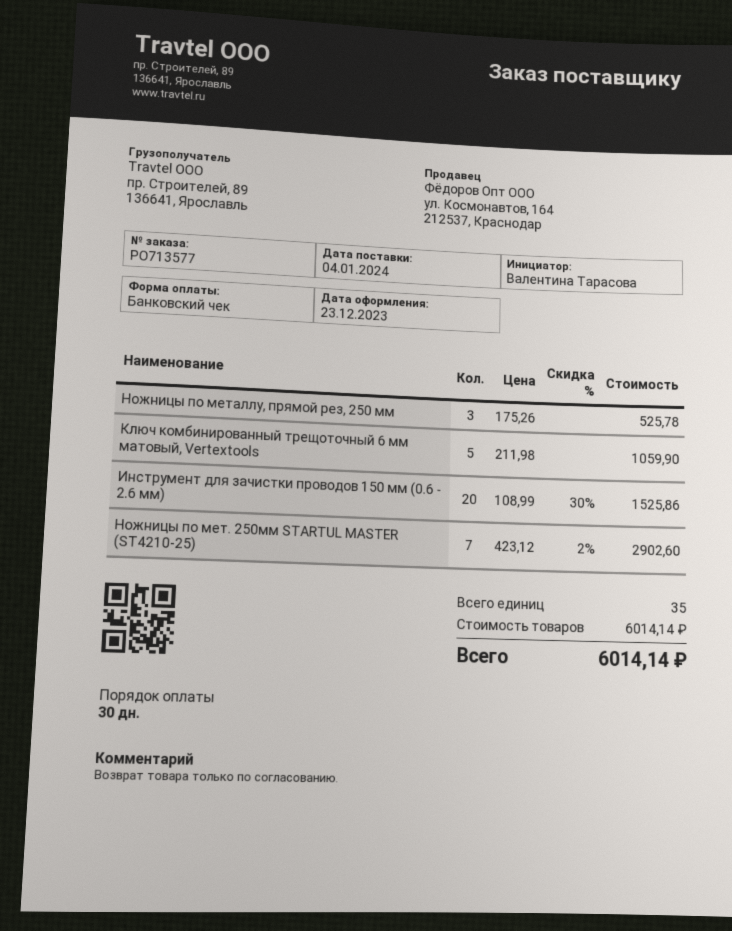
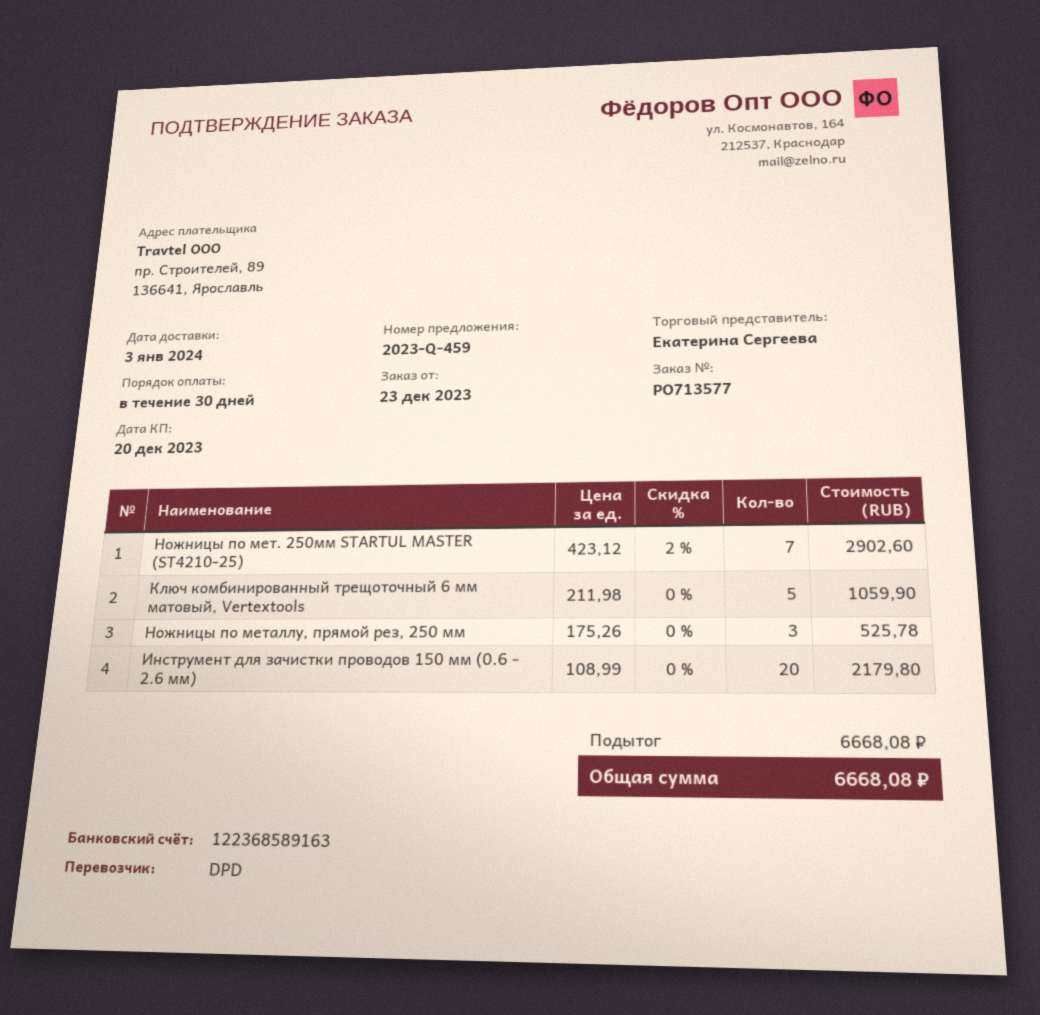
delivery date: 2024-01-04 -> 2024-01-03
Инструмент для зачистки проводов 150 мм (0.6 - 2.6 мм): 20 x 108.99 - 30% = 1525.86 -> 20 x 108.99 = 2179.80
subtotal: 6014.14 -> 6668.08
total: 6014.14 -> 6668.08

